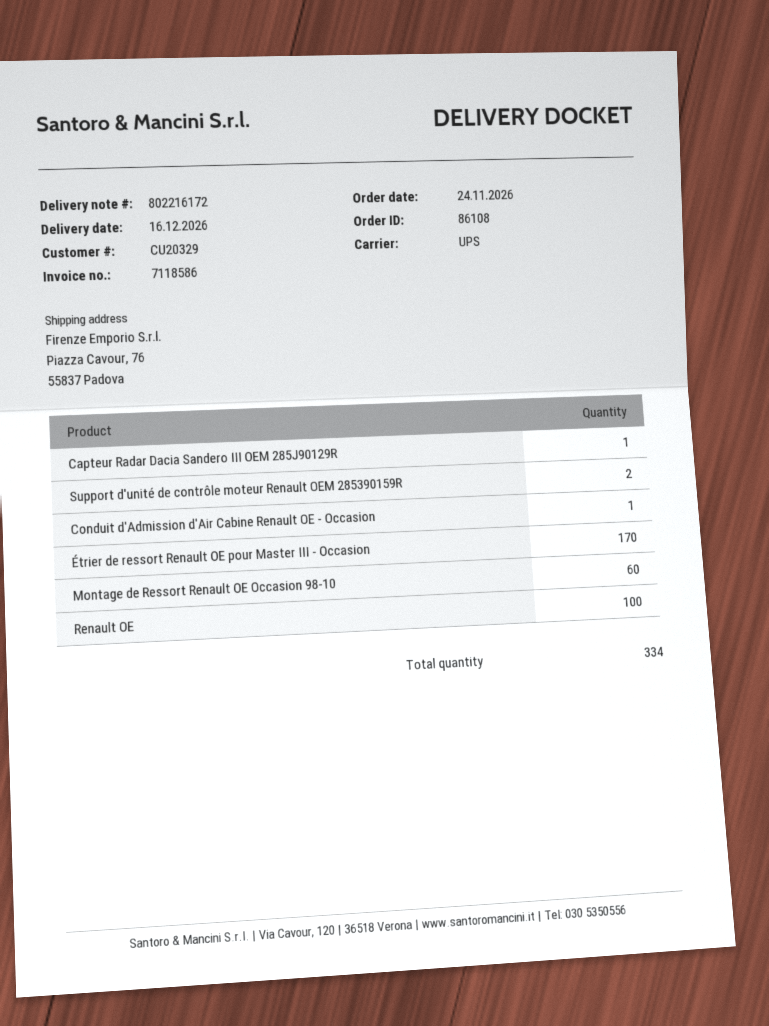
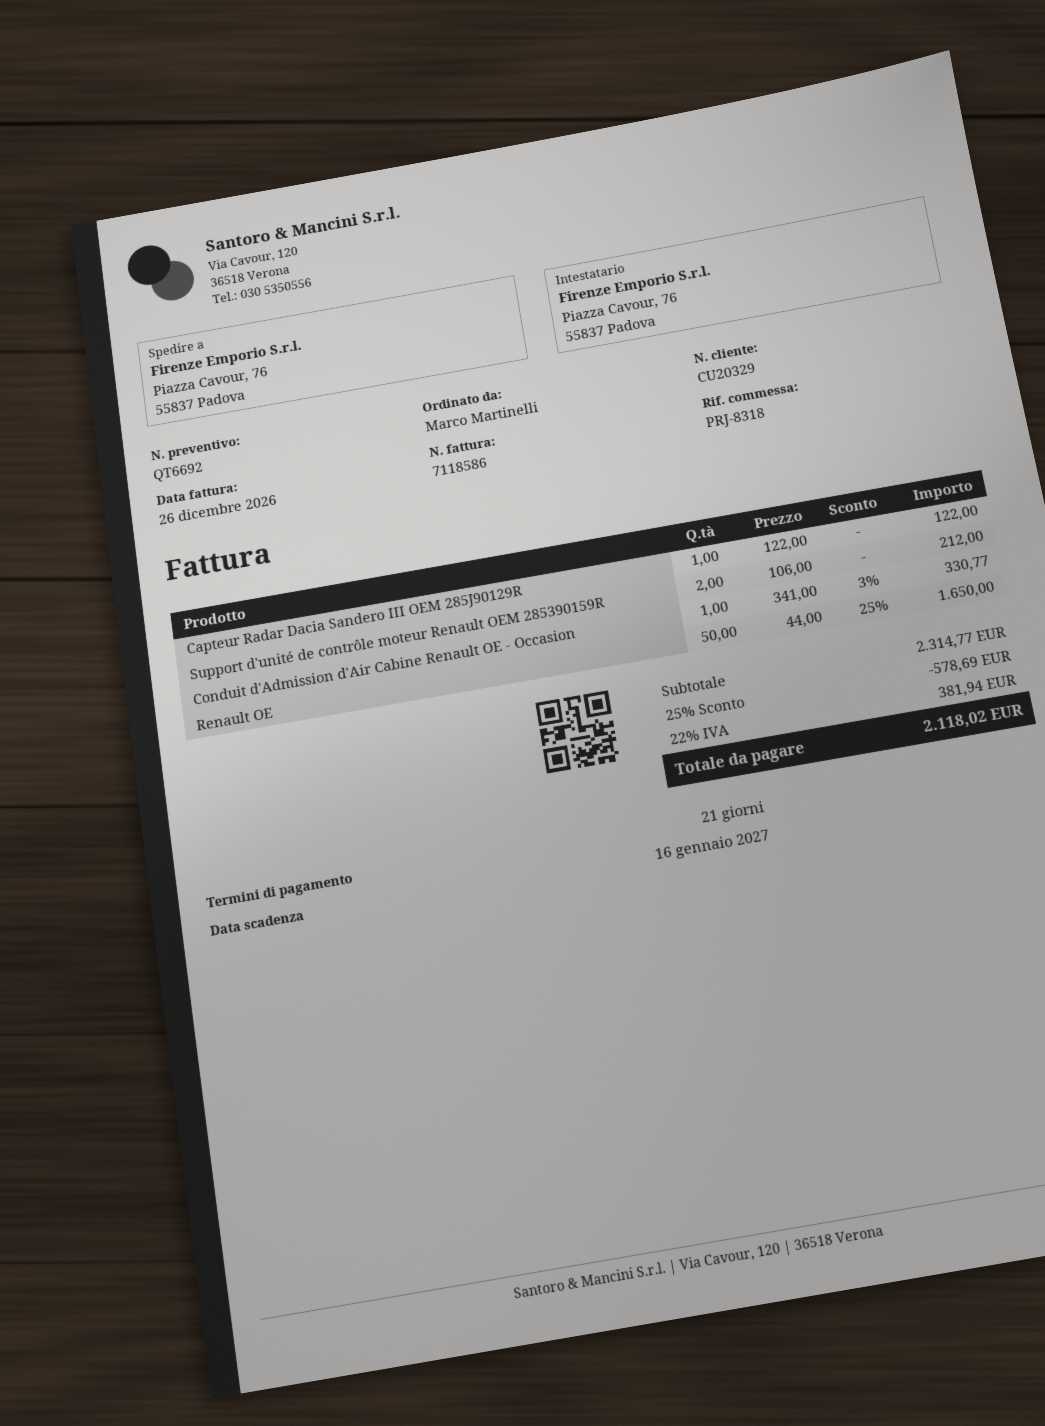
Étrier de ressort Renault OE pour Master III - Occasion: 170 -> none
Montage de Ressort Renault OE Occasion 98-10: 60 -> none
Renault OE: 100 -> 50

